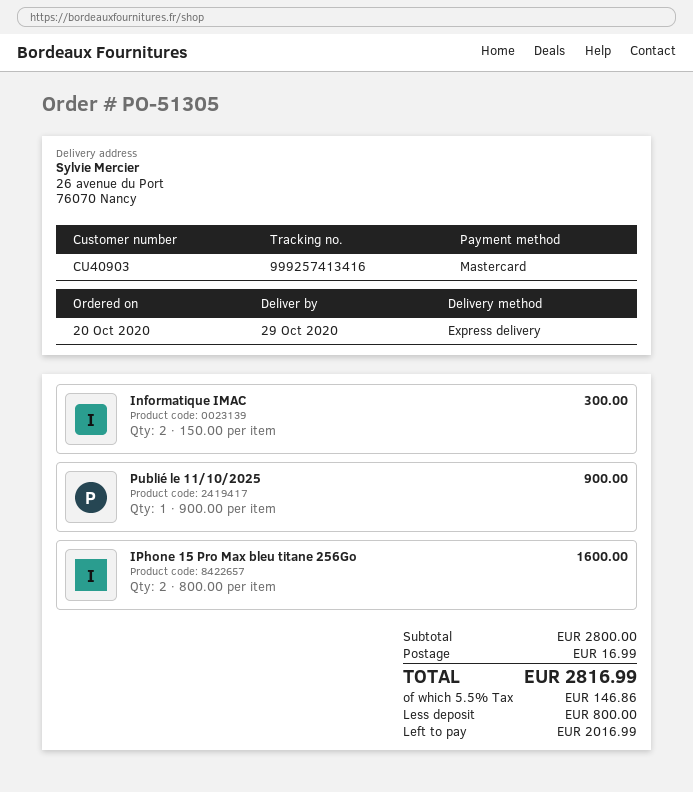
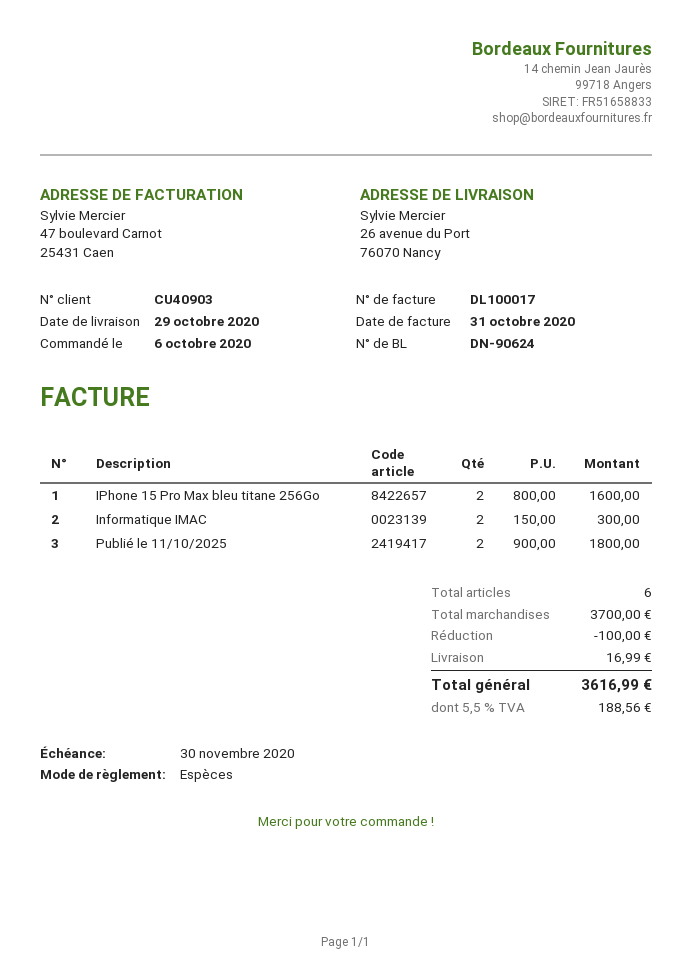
order date: 2020-10-20 -> 2020-10-06
payment method: Mastercard -> cash
Publié le 11/10/2025: 1 x 900.00 = 900.00 -> 2 x 900.00 = 1800.00
subtotal: 2800.00 -> 3700.00
discount: none -> 100.00
tax: 5.5% = 146.86 -> 5.5% = 188.56
total: 2816.99 -> 3616.99

